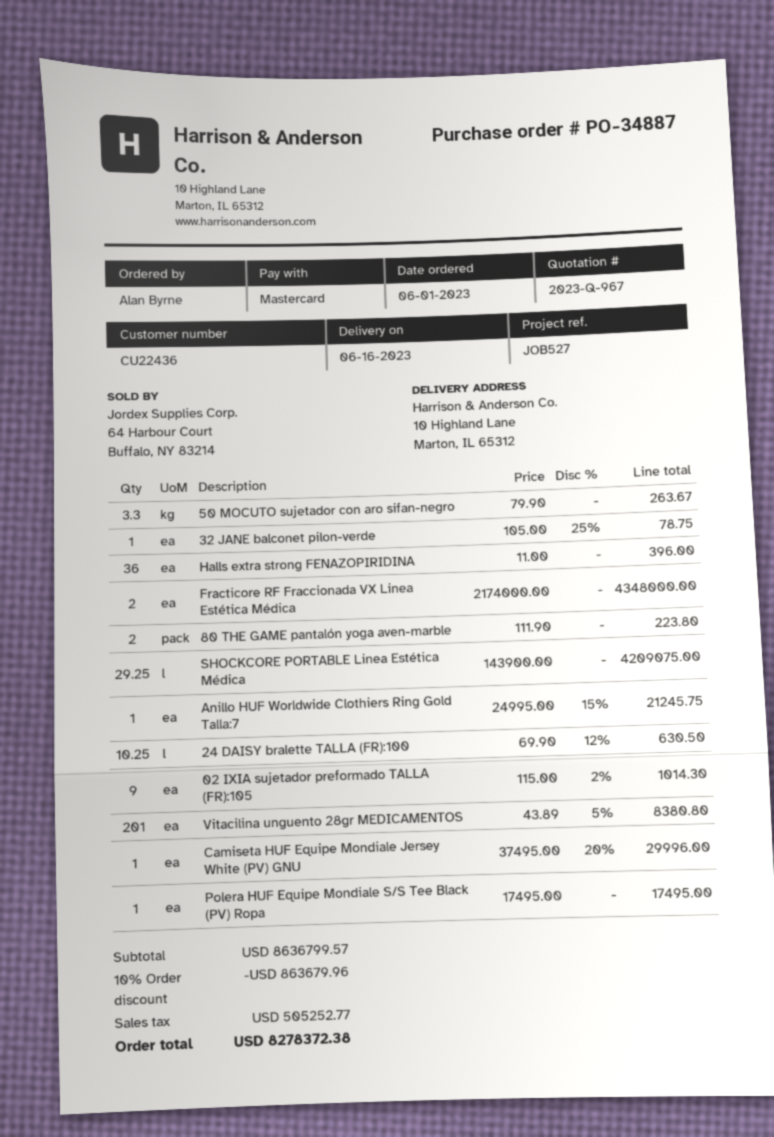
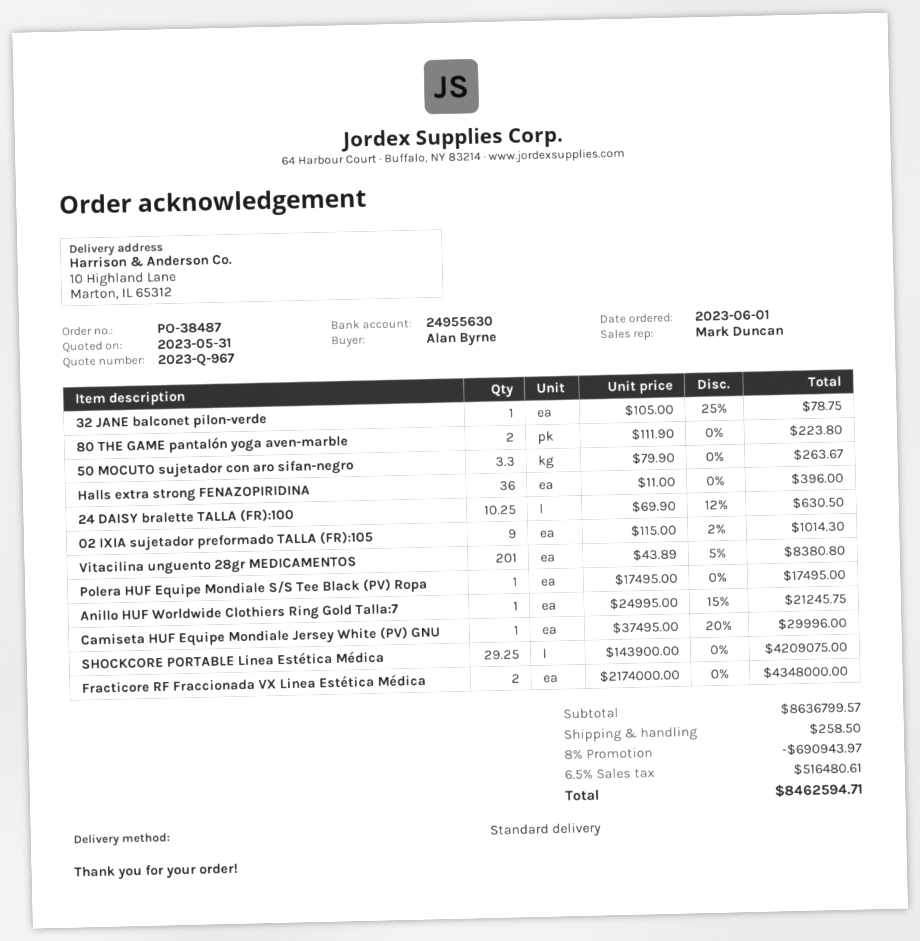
order number: PO-34887 -> PO-38487
discount: 10% = 863679.96 -> 8% = 690943.97
shipping: none -> 258.50
tax: 505252.77 -> 516480.61
total: 8278372.38 -> 8462594.71

